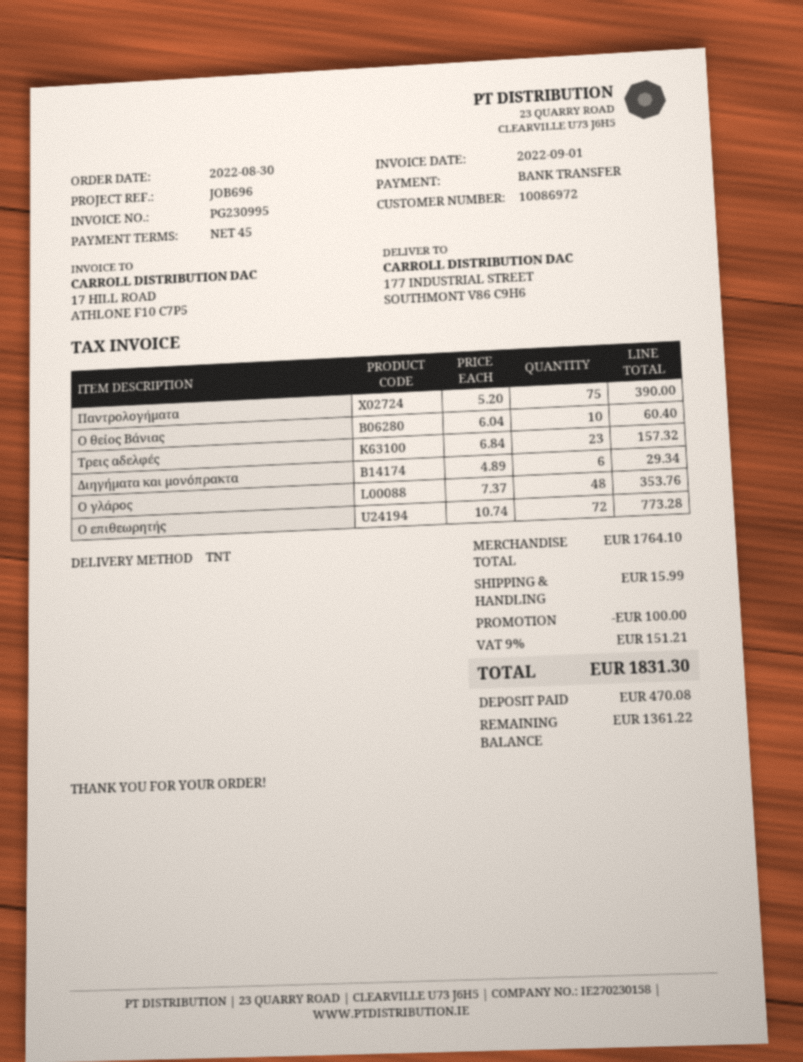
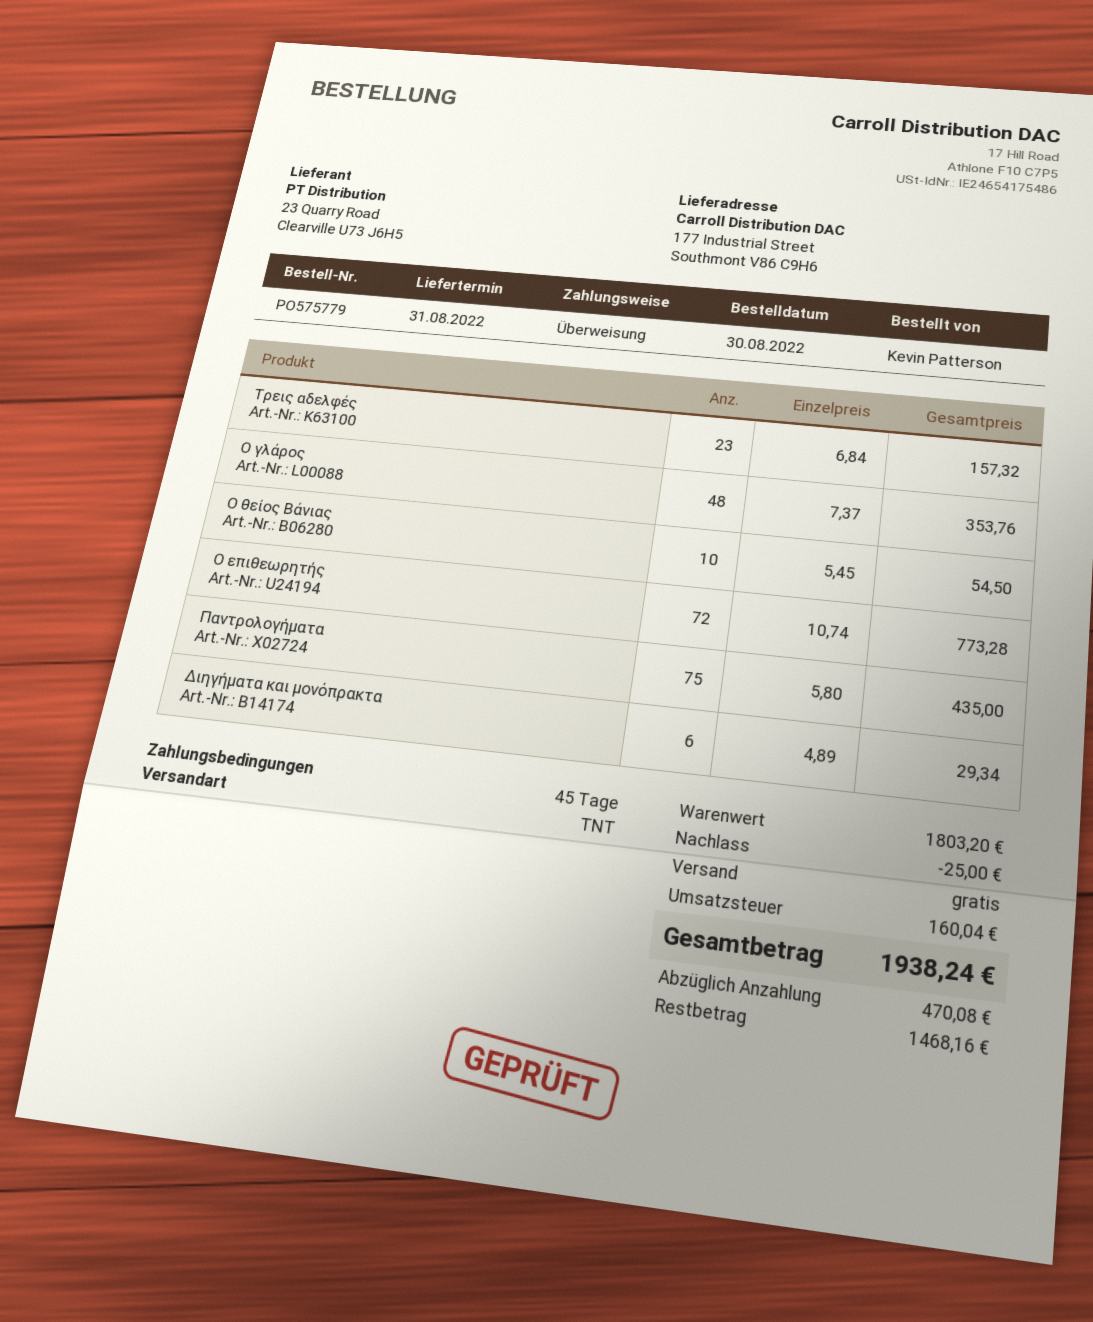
Παντρολογήματα: 75 x 5.20 = 390.00 -> 75 x 5.80 = 435.00
Ο θείος Βάνιας: 10 x 6.04 = 60.40 -> 10 x 5.45 = 54.50
subtotal: 1764.10 -> 1803.20
discount: 100.00 -> 25.00
shipping: 15.99 -> 0.00
tax: 151.21 -> 160.04
total: 1831.30 -> 1938.24
balance: 1361.22 -> 1468.16

